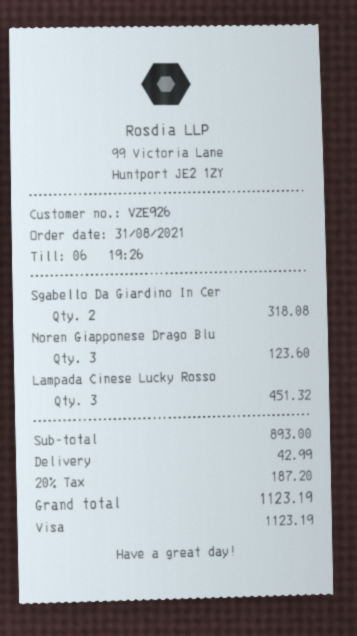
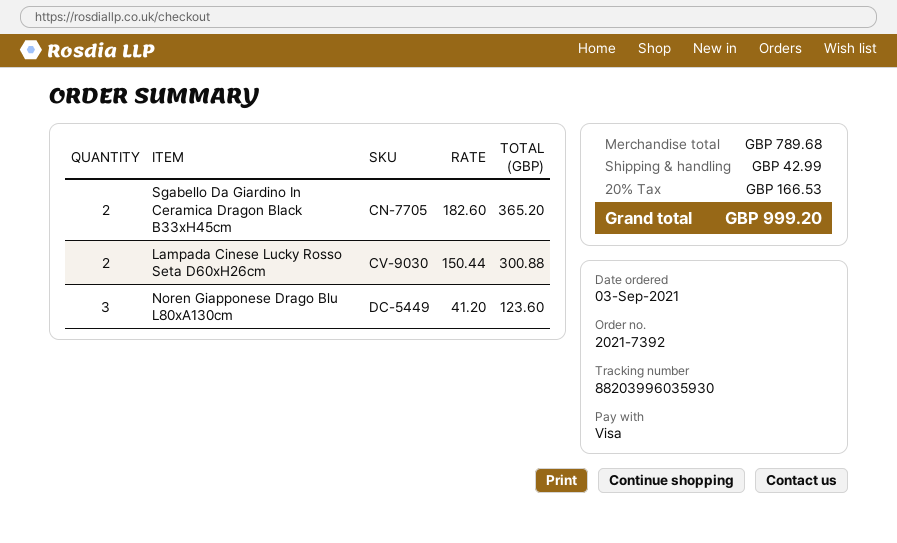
order date: 2021-08-31 -> 2021-09-03
Sgabello Da Giardino In Cer: 2 for 318.08 -> 2 for 365.20
Lampada Cinese Lucky Rosso: 3 for 451.32 -> 2 for 300.88
subtotal: 893.00 -> 789.68
tax: 20% = 187.20 -> 20% = 166.53
total: 1123.19 -> 999.20

